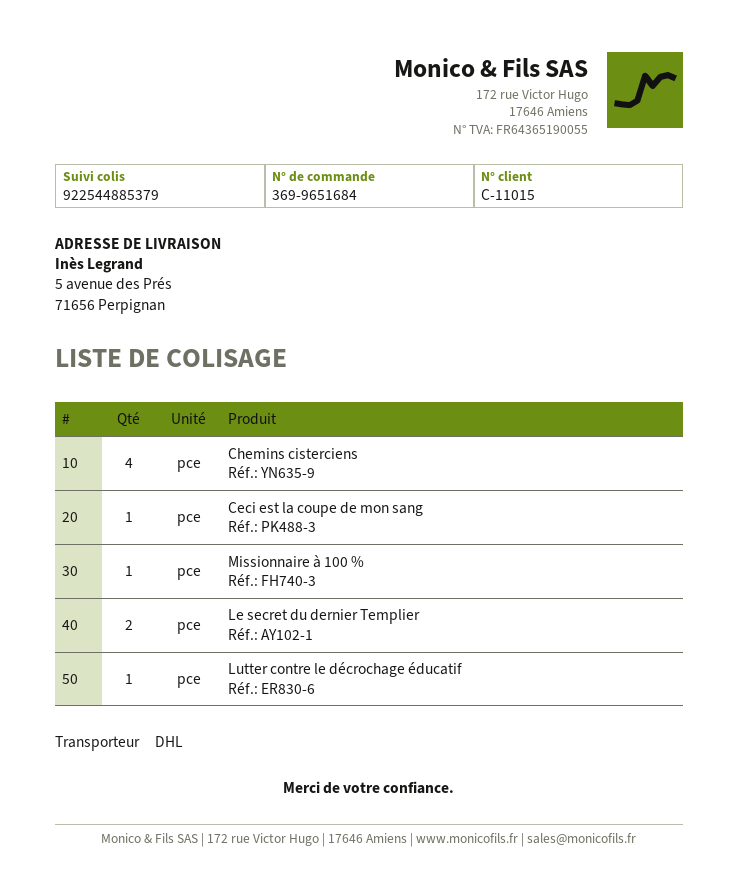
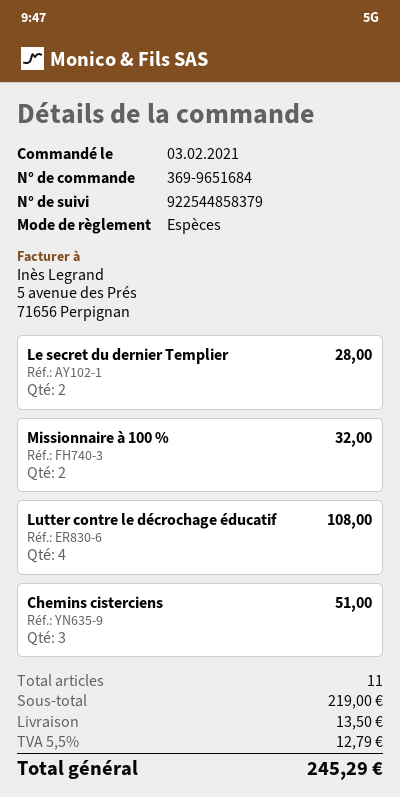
tracking number: 922544885379 -> 922544858379
Chemins cisterciens: 4 -> 3
Ceci est la coupe de mon sang: 1 -> none
Missionnaire à 100 %: 1 -> 2
Lutter contre le décrochage éducatif: 1 -> 4

